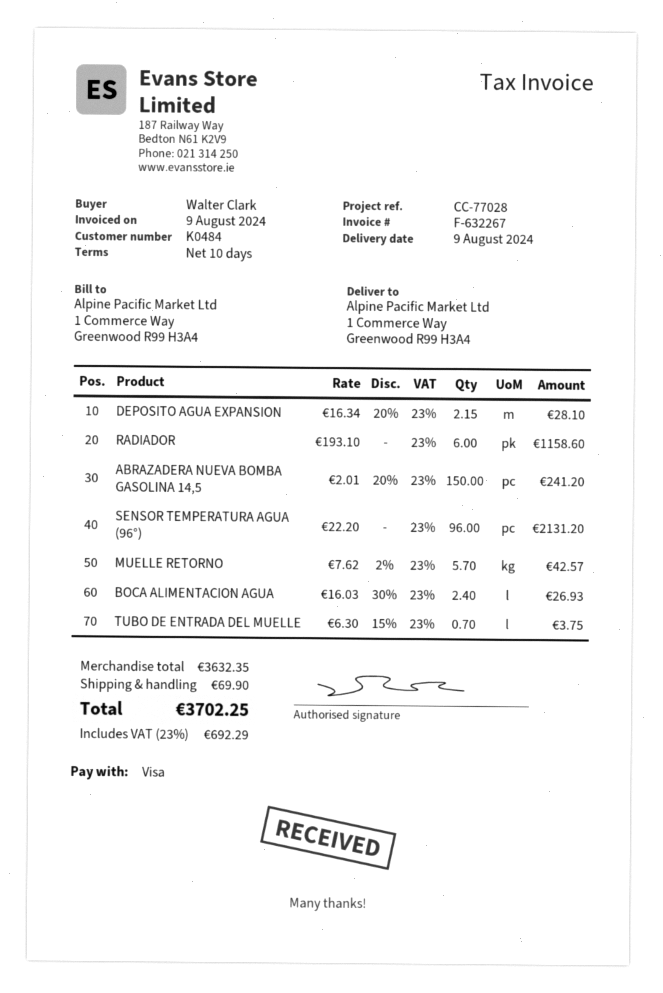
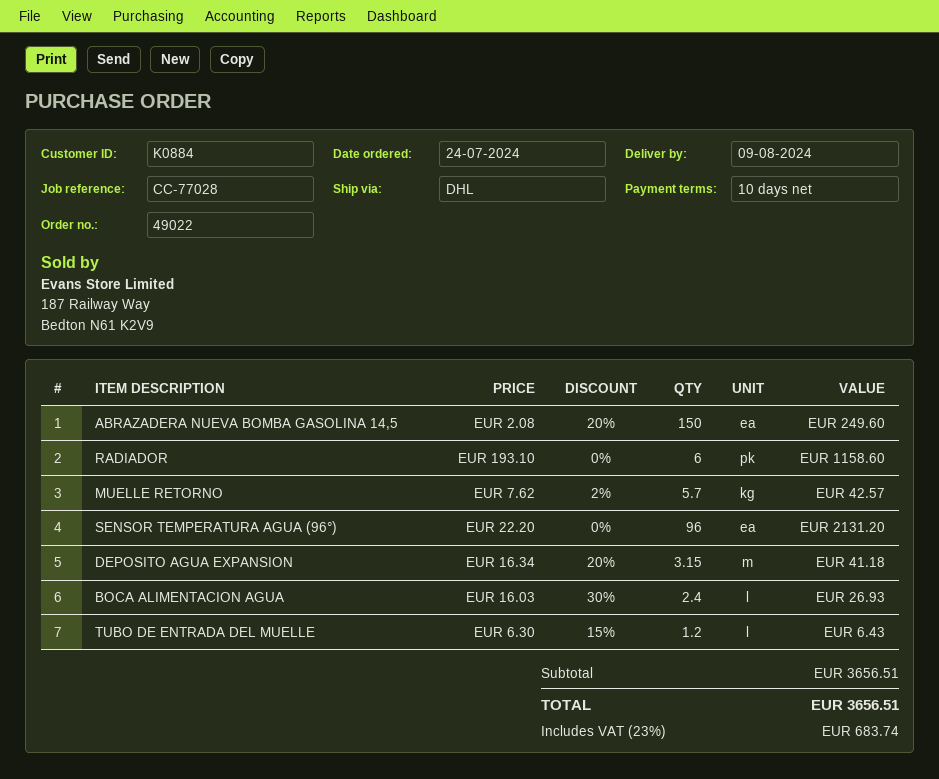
customer number: K0484 -> K0884
DEPOSITO AGUA EXPANSION: 2.15 x 16.34 - 20% = 28.10 -> 3.15 x 16.34 - 20% = 41.18
ABRAZADERA NUEVA BOMBA GASOLINA 14,5: 150 x 2.01 - 20% = 241.20 -> 150 x 2.08 - 20% = 249.60
TUBO DE ENTRADA DEL MUELLE: 0.7 x 6.30 - 15% = 3.75 -> 1.2 x 6.30 - 15% = 6.43
subtotal: 3632.35 -> 3656.51
shipping: 69.90 -> none
tax: 23% = 692.29 -> 23% = 683.74
total: 3702.25 -> 3656.51

